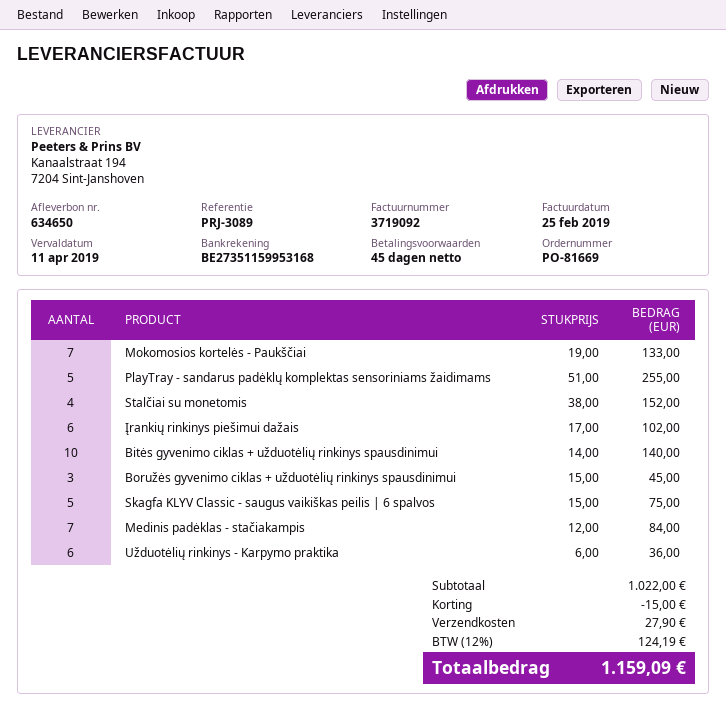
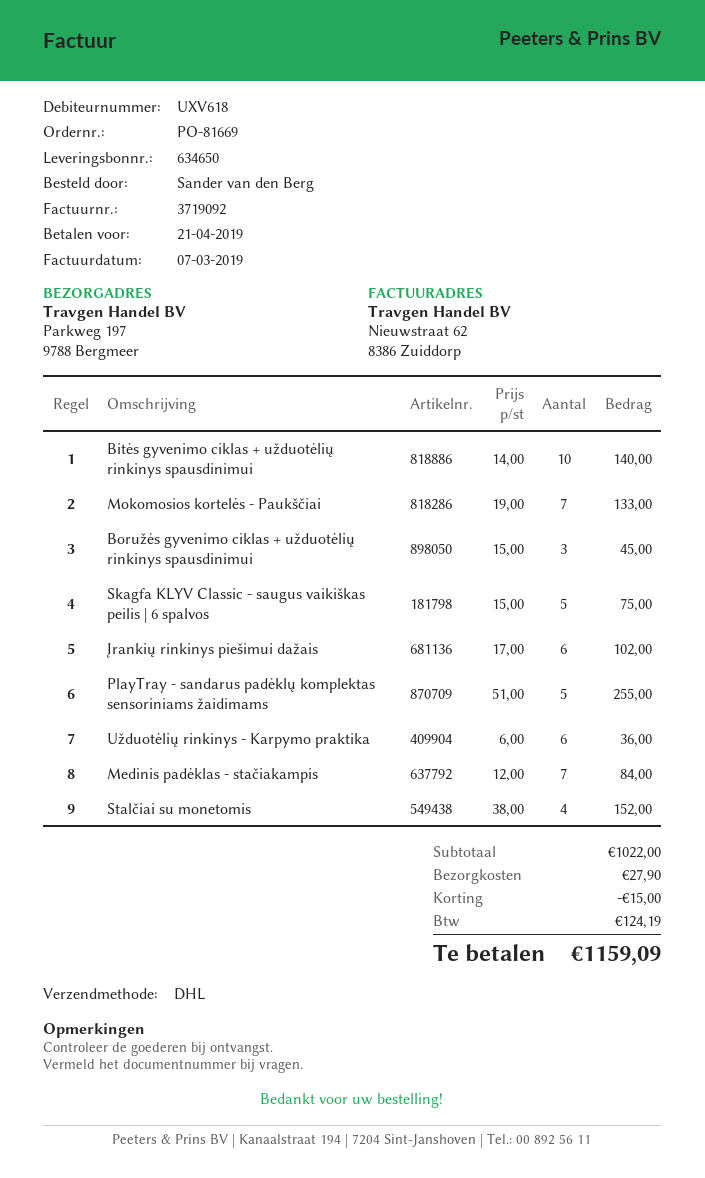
invoice date: 2019-02-25 -> 2019-03-07
due date: 2019-04-11 -> 2019-04-21

